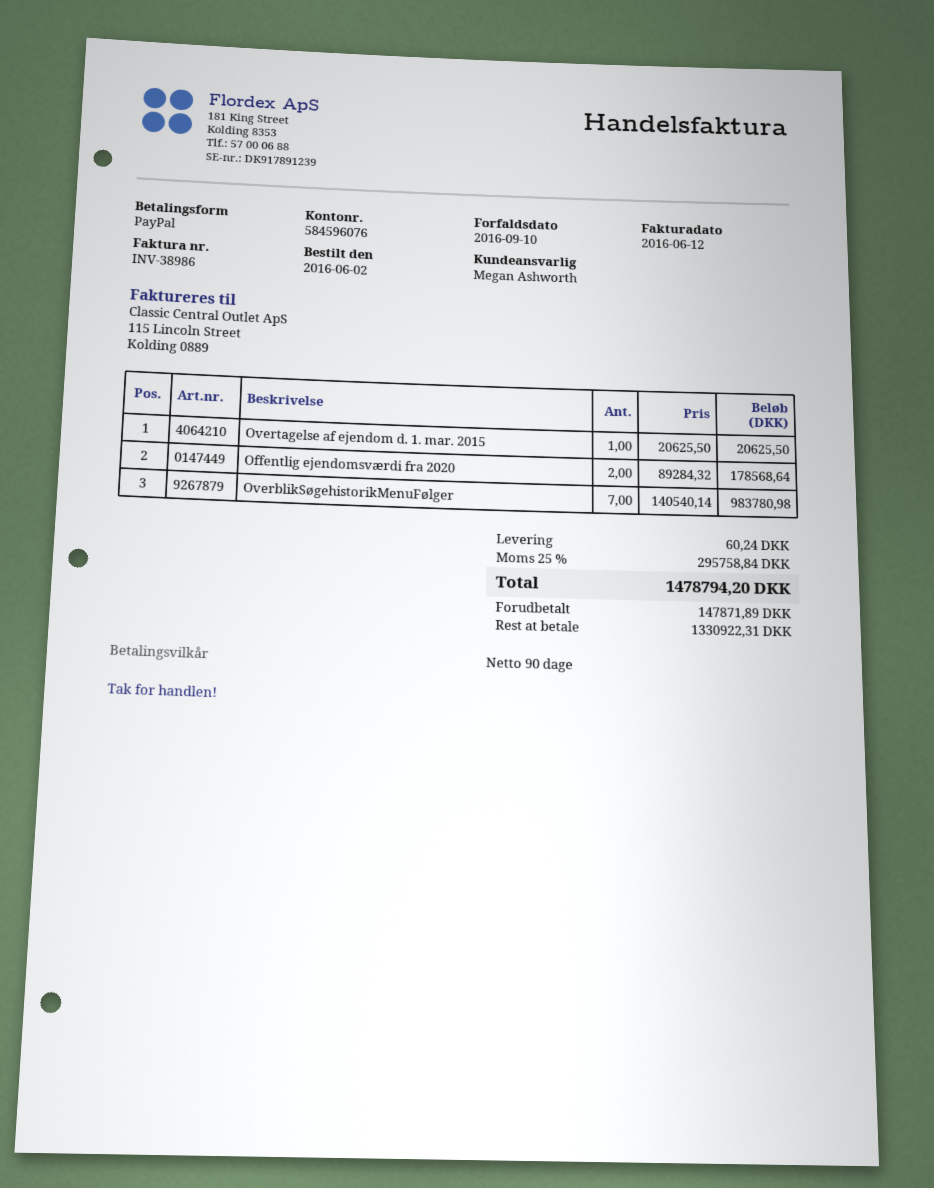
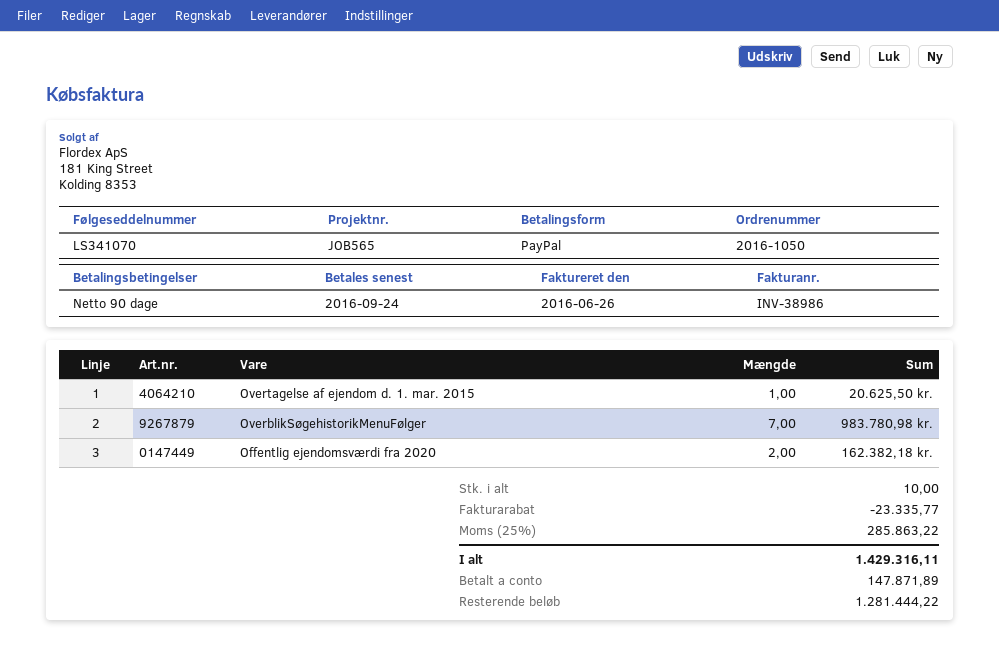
invoice date: 2016-06-12 -> 2016-06-26
due date: 2016-09-10 -> 2016-09-24
Offentlig ejendomsværdi fra 2020: 2 for 178568.64 -> 2 for 162382.18
discount: none -> 23335.77
shipping: 60.24 -> none
tax: 25% = 295758.84 -> 25% = 285863.22
total: 1478794.20 -> 1429316.11
balance: 1330922.31 -> 1281444.22

